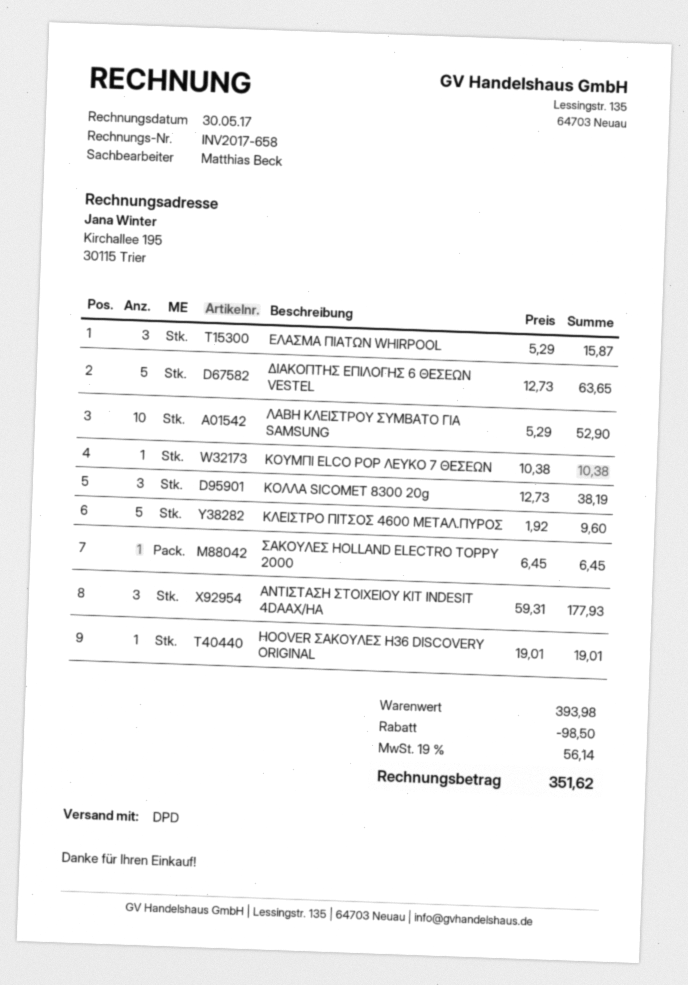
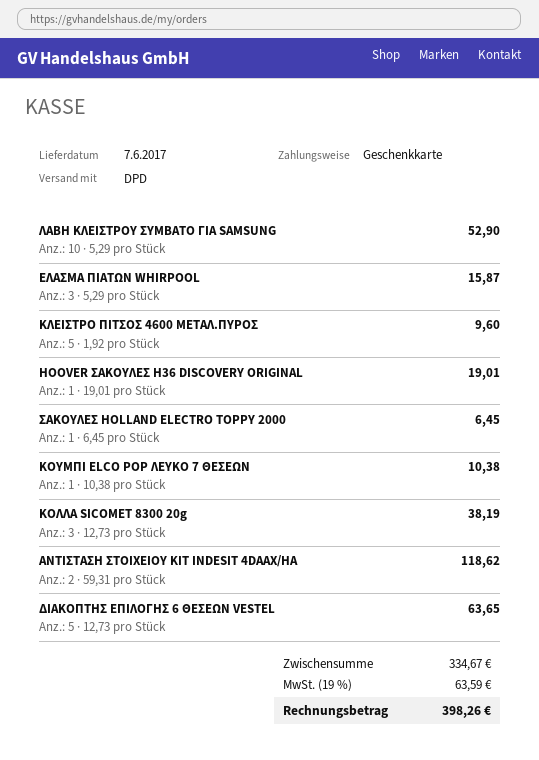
ΑΝΤΙΣΤΑΣΗ ΣΤΟΙΧΕΙΟΥ KIT INDESIT 4DAAX/HA: 3 x 59.31 = 177.93 -> 2 x 59.31 = 118.62
subtotal: 393.98 -> 334.67
discount: 98.50 -> none
tax: 19% = 56.14 -> 19% = 63.59
total: 351.62 -> 398.26

